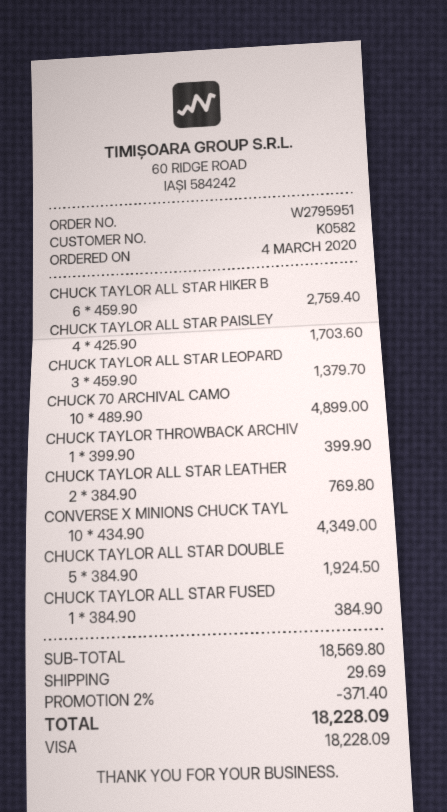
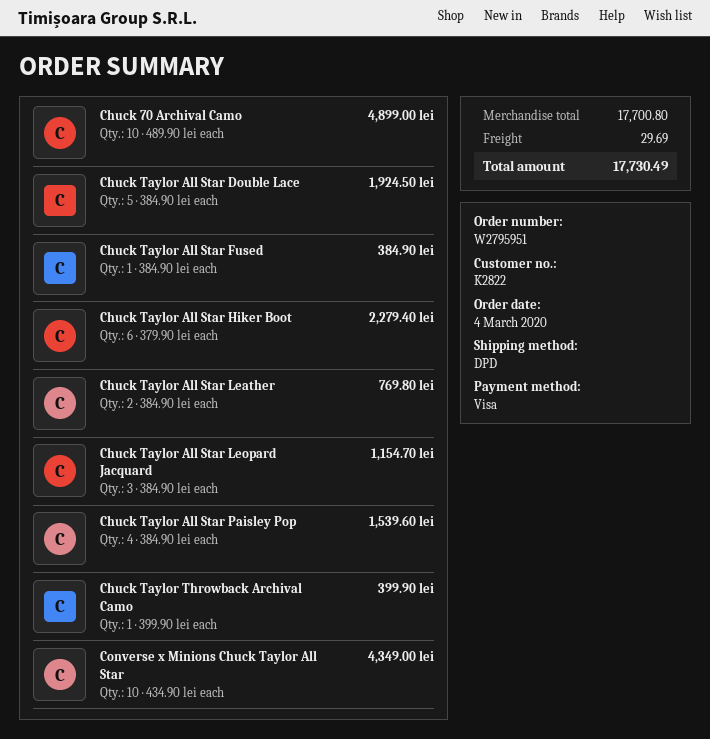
customer number: K0582 -> K2822
CHUCK TAYLOR ALL STAR HIKER B: 6 x 459.90 = 2759.40 -> 6 x 379.90 = 2279.40
CHUCK TAYLOR ALL STAR PAISLEY: 4 x 425.90 = 1703.60 -> 4 x 384.90 = 1539.60
CHUCK TAYLOR ALL STAR LEOPARD: 3 x 459.90 = 1379.70 -> 3 x 384.90 = 1154.70
subtotal: 18569.80 -> 17700.80
discount: 2% = 371.40 -> none
total: 18228.09 -> 17730.49

